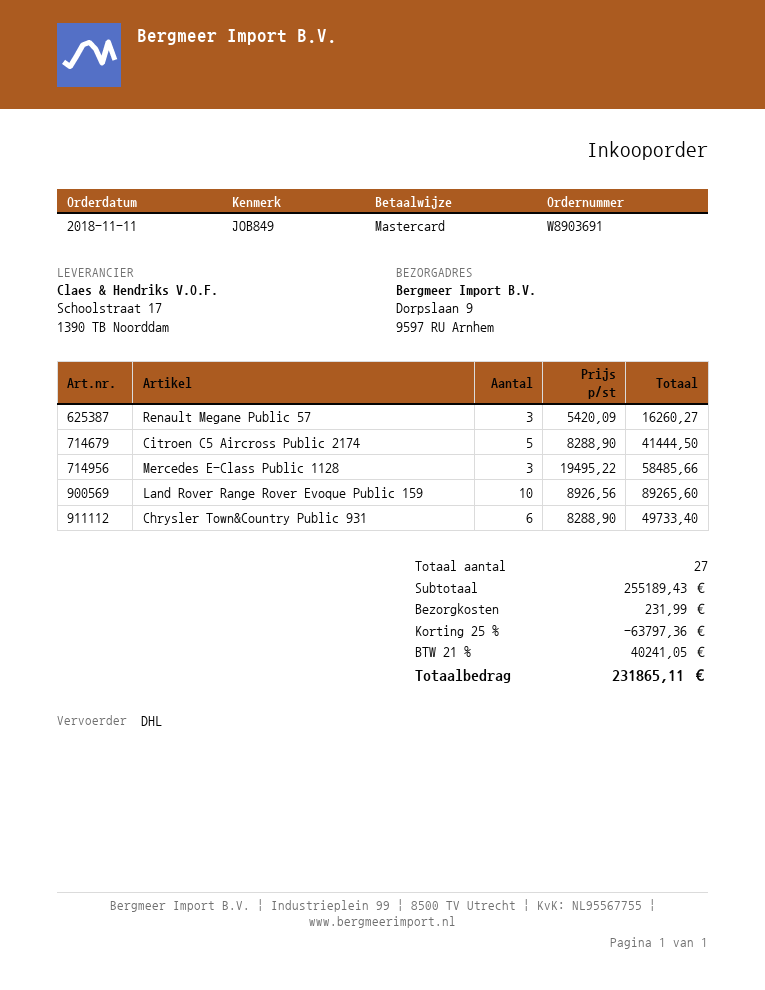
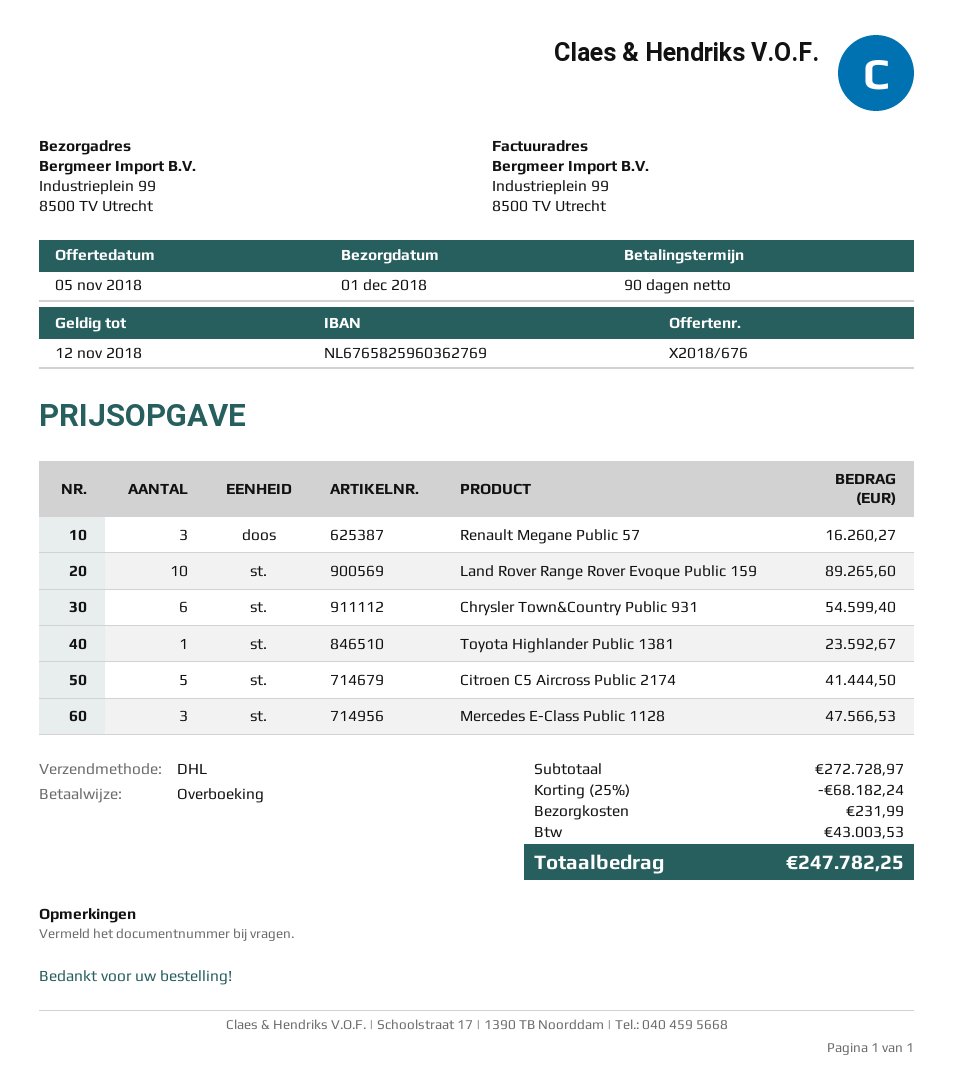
payment method: Mastercard -> bank transfer
ship to: Dorpslaan 9, 9597 RU Arnhem -> Industrieplein 99, 8500 TV Utrecht
Mercedes E-Class Public 1128: 3 for 58485.66 -> 3 for 47566.53
Chrysler Town&Country Public 931: 6 for 49733.40 -> 6 for 54599.40
Toyota Highlander Public 1381: none -> 1 for 23592.67
subtotal: 255189.43 -> 272728.97
discount: 25% = 63797.36 -> 25% = 68182.24
tax: 40241.05 -> 43003.53
total: 231865.11 -> 247782.25

